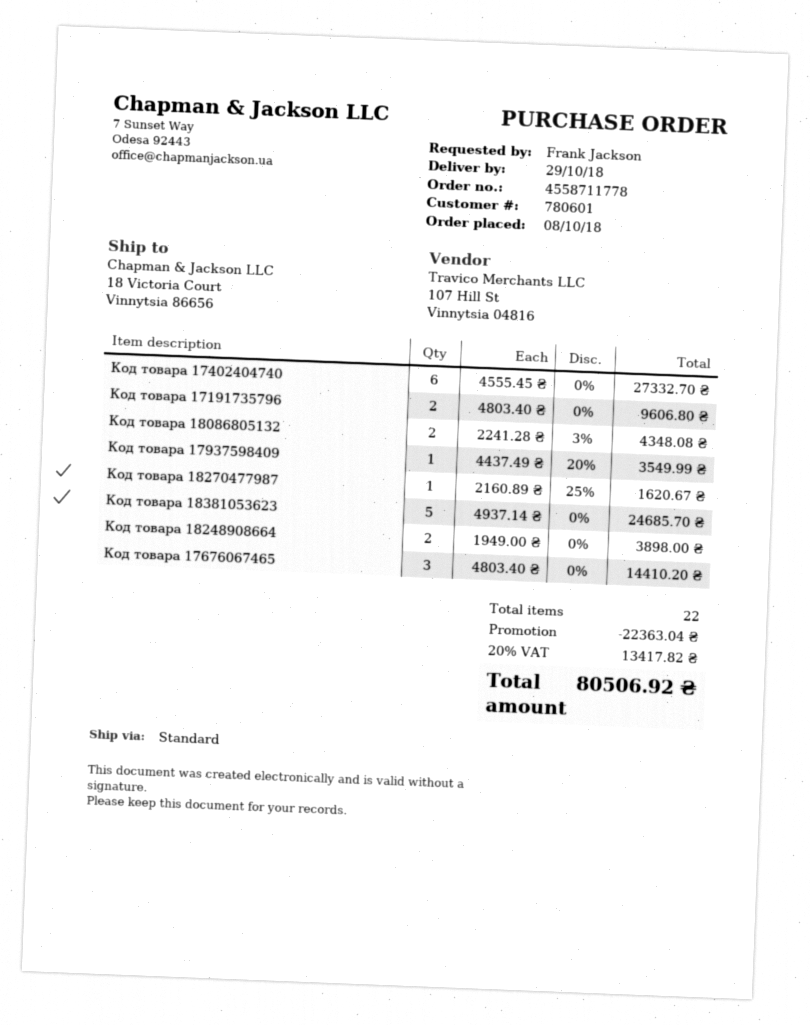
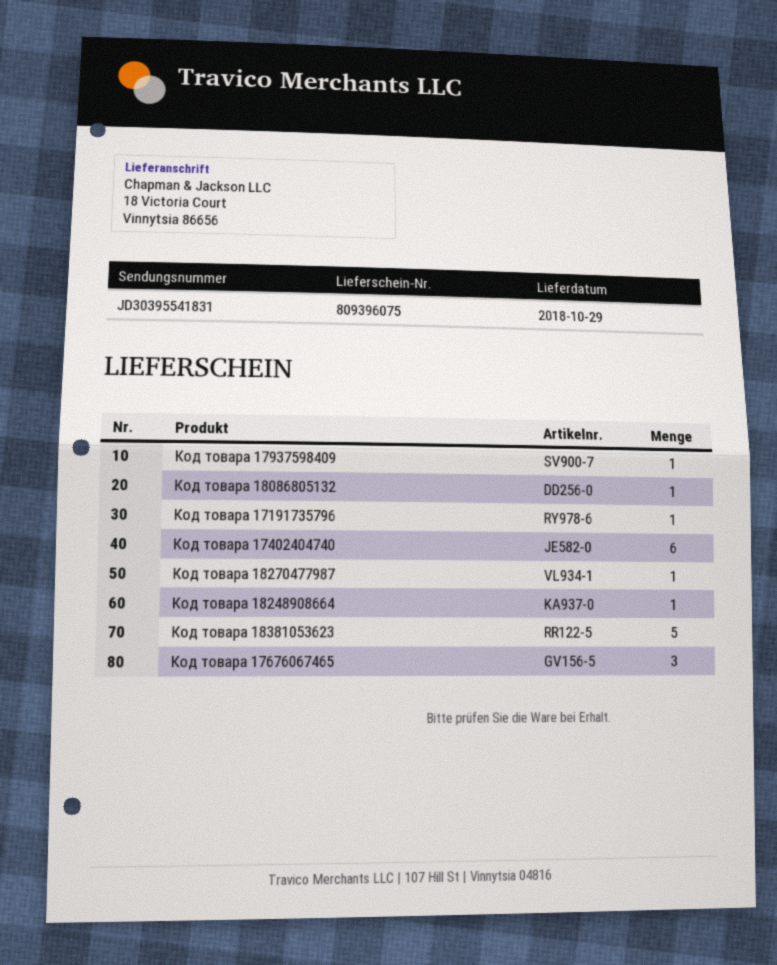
Код товара 17191735796: 2 -> 1
Код товара 18086805132: 2 -> 1
Код товара 18248908664: 2 -> 1

